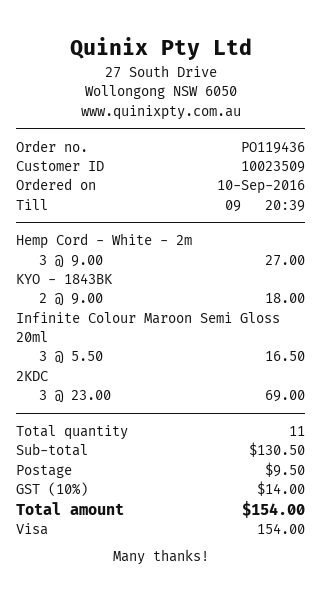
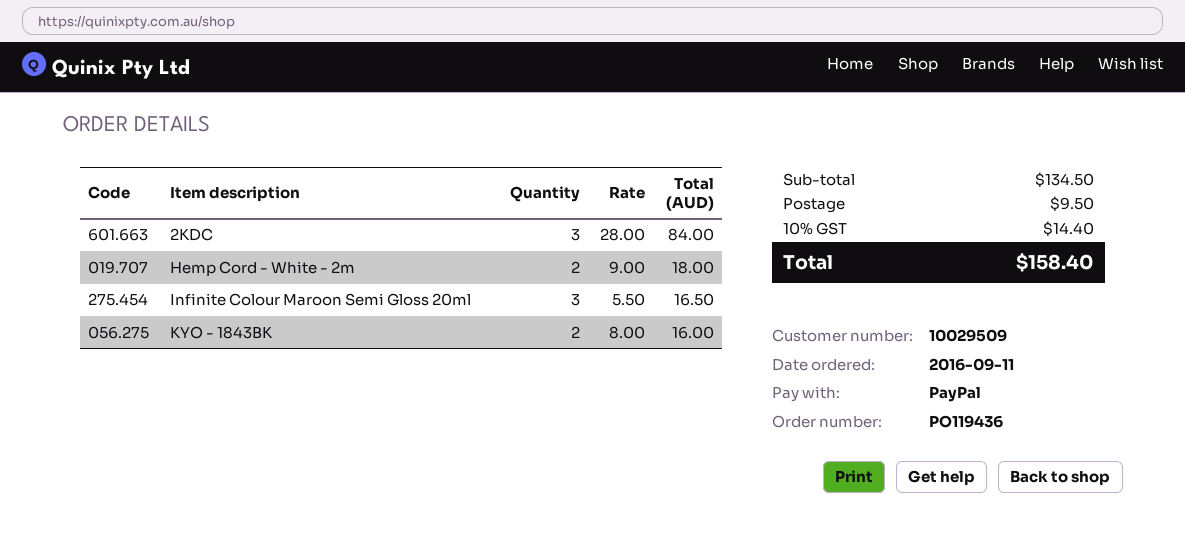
order date: 2016-09-10 -> 2016-09-11
customer number: 10023509 -> 10029509
payment method: Visa -> PayPal
Hemp Cord - White - 2m: 3 x 9.00 = 27.00 -> 2 x 9.00 = 18.00
KYO - 1843BK: 2 x 9.00 = 18.00 -> 2 x 8.00 = 16.00
2KDC: 3 x 23.00 = 69.00 -> 3 x 28.00 = 84.00
subtotal: 130.50 -> 134.50
tax: 10% = 14.00 -> 10% = 14.40
total: 154.00 -> 158.40

